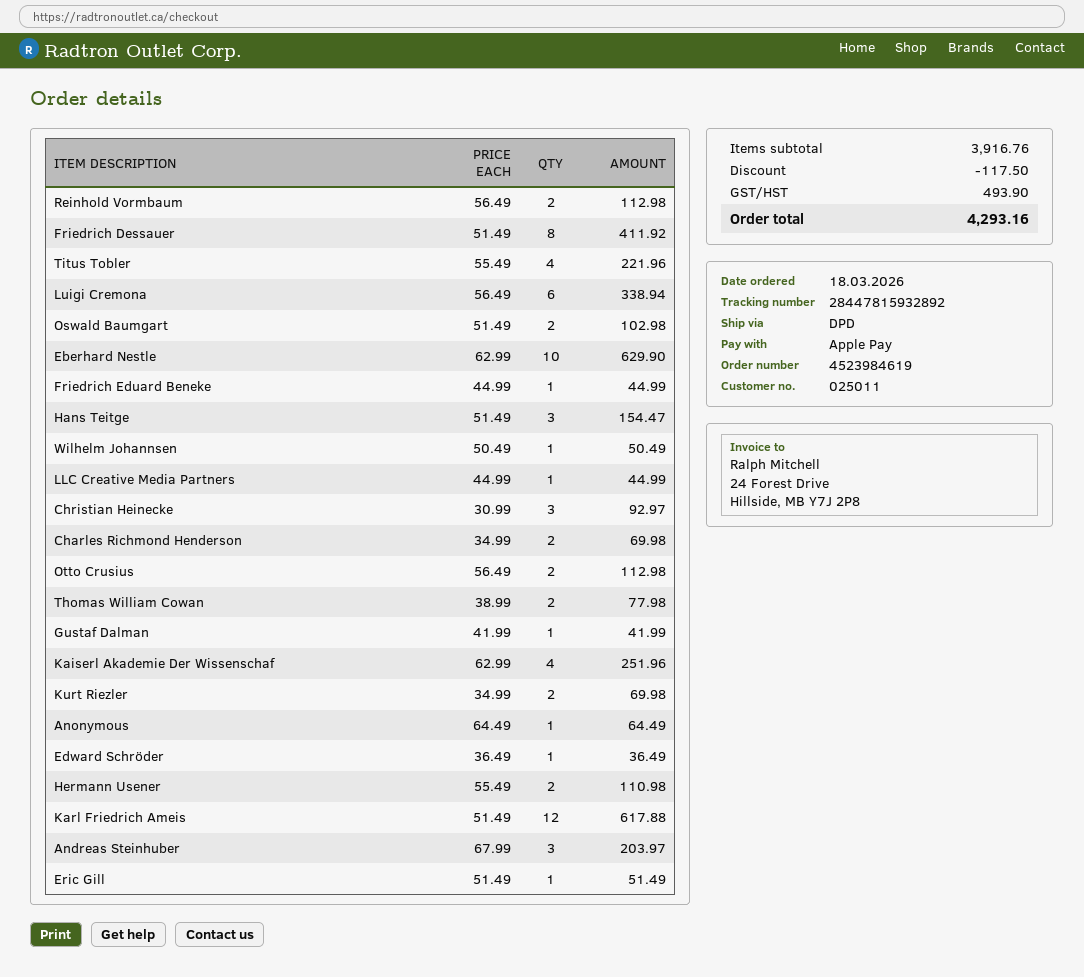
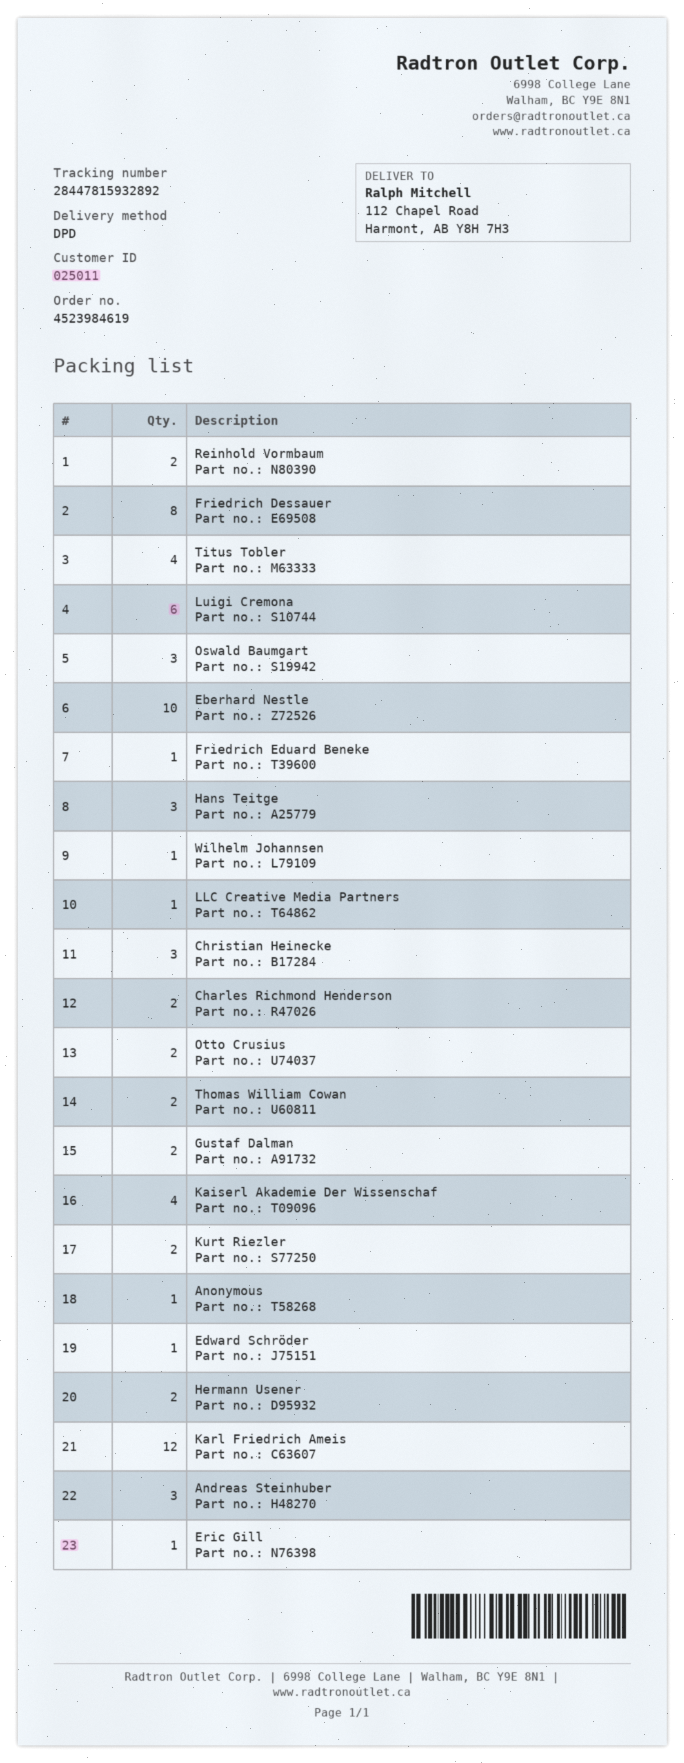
Oswald Baumgart: 2 -> 3
Gustaf Dalman: 1 -> 2

